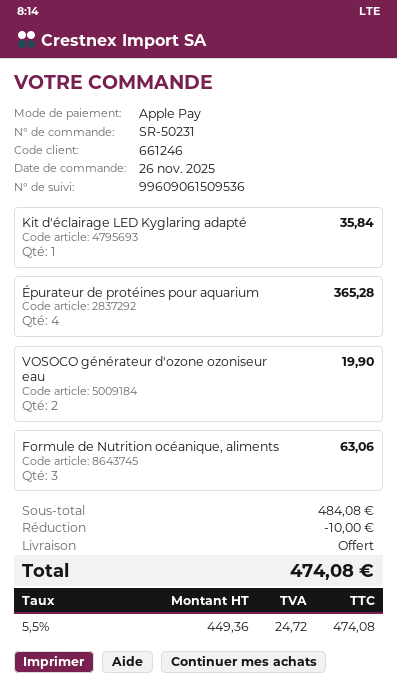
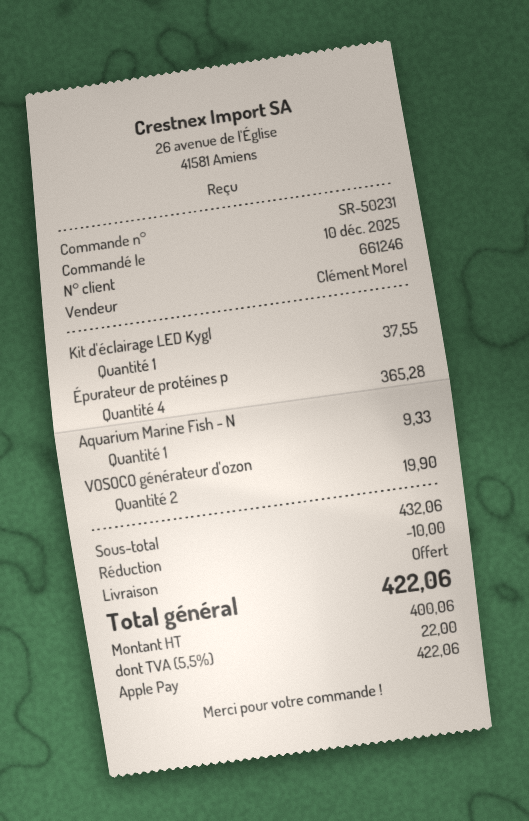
order date: 2025-11-26 -> 2025-12-10
Kit d'éclairage LED Kyglaring adapté: 1 for 35.84 -> 1 for 37.55
Formule de Nutrition océanique, aliments: 3 for 63.06 -> none
Aquarium Marine Fish - N: none -> 1 for 9.33
subtotal: 484.08 -> 432.06
net: 449.36 -> 400.06
tax: 5.5% = 24.72 -> 5.5% = 22.00
total: 474.08 -> 422.06

